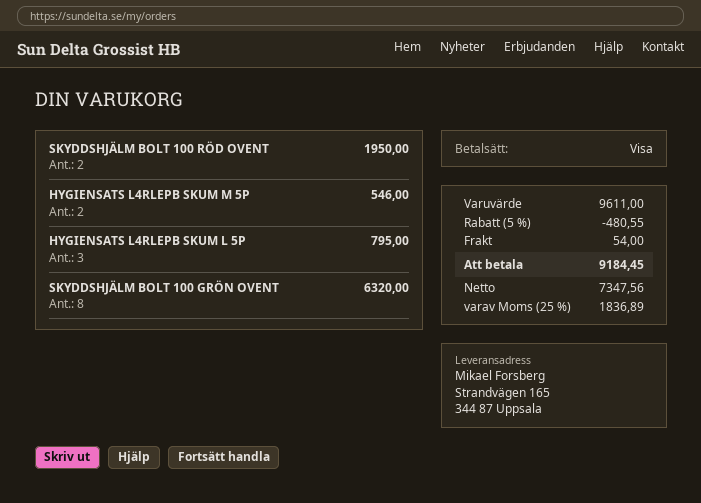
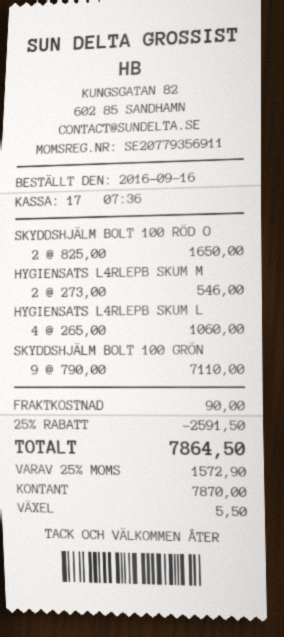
payment method: Visa -> cash
SKYDDSHJÄLM BOLT 100 RÖD OVENT: 2 for 1950.00 -> 2 for 1650.00
HYGIENSATS L4RLEPB SKUM L 5P: 3 for 795.00 -> 4 for 1060.00
SKYDDSHJÄLM BOLT 100 GRÖN OVENT: 8 for 6320.00 -> 9 for 7110.00
discount: 5% = 480.55 -> 25% = 2591.50
shipping: 54.00 -> 90.00
tax: 25% = 1836.89 -> 25% = 1572.90
total: 9184.45 -> 7864.50

